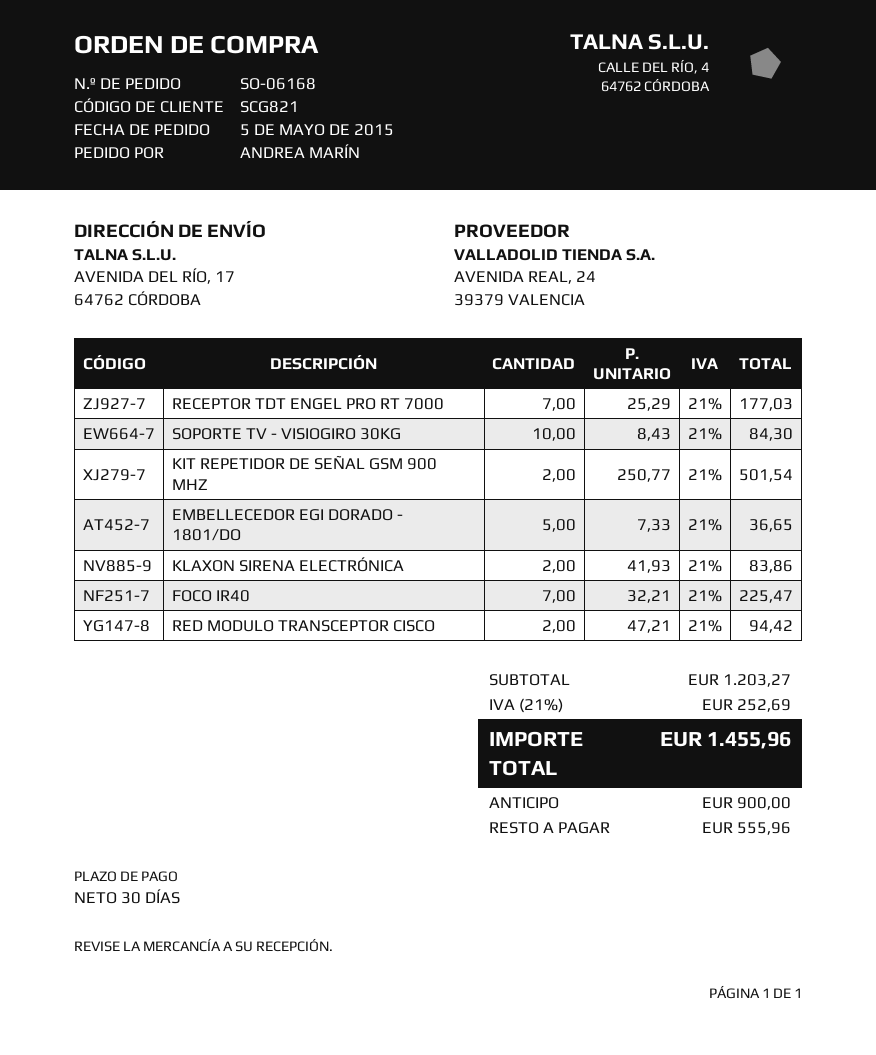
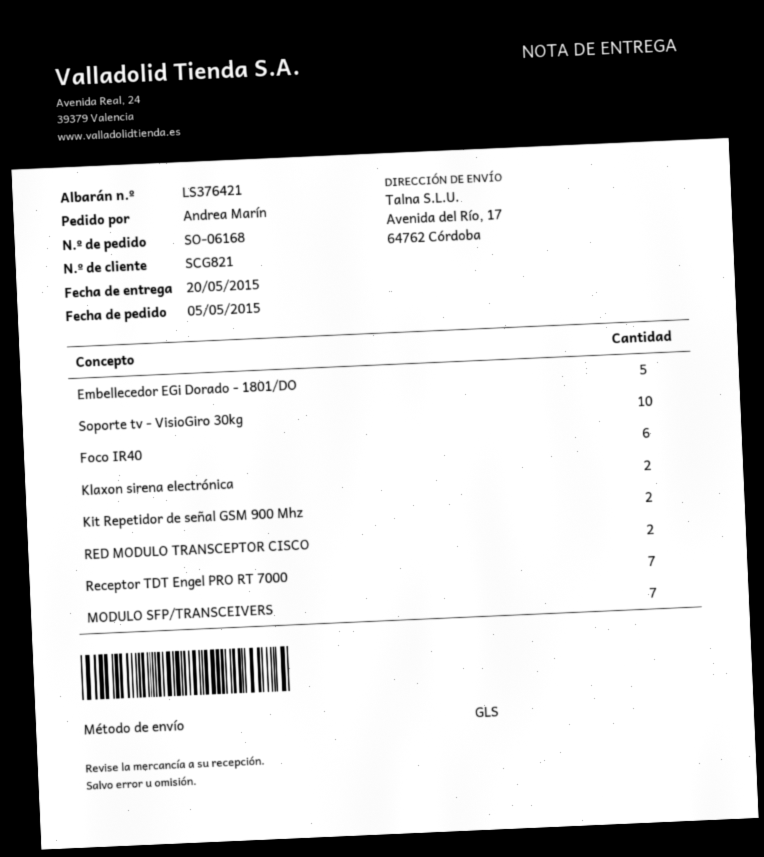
FOCO IR40: 7 -> 6
MODULO SFP/TRANSCEIVERS: none -> 7

